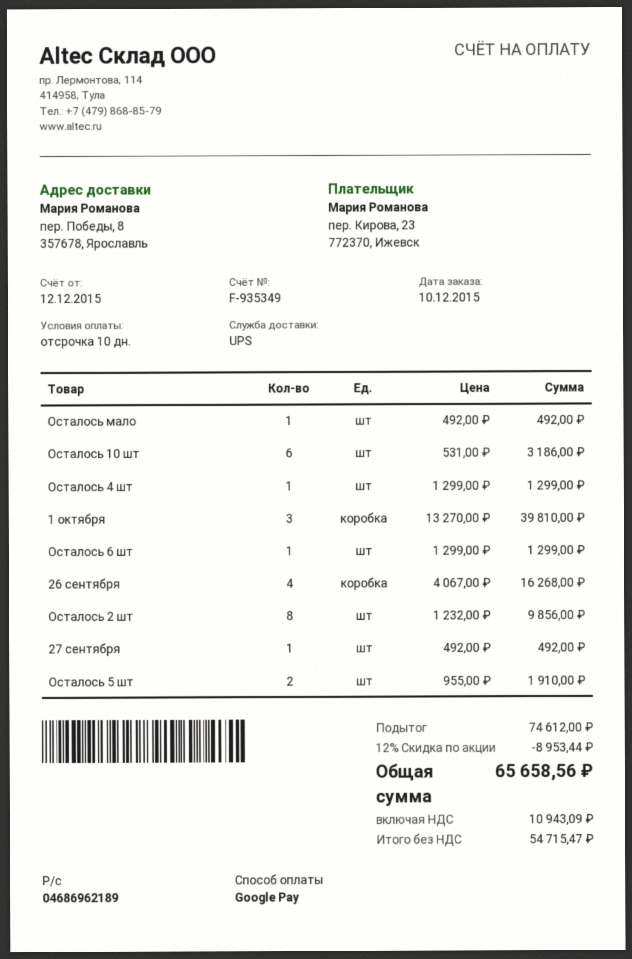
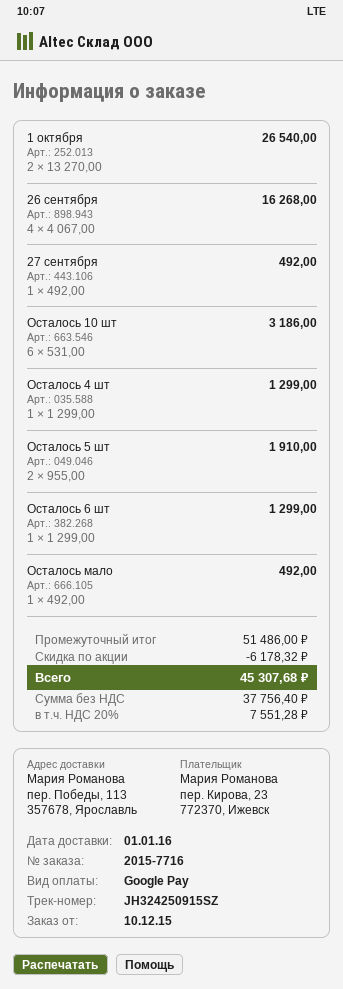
ship to: пер. Победы, 8, 357678, Ярославль -> пер. Победы, 113, 357678, Ярославль
1 октября: 3 x 13270.00 = 39810.00 -> 2 x 13270.00 = 26540.00
Осталось 2 шт: 8 x 1232.00 = 9856.00 -> none
subtotal: 74612.00 -> 51486.00
discount: 8953.44 -> 6178.32
net: 54715.47 -> 37756.40
tax: 10943.09 -> 7551.28
total: 65658.56 -> 45307.68

